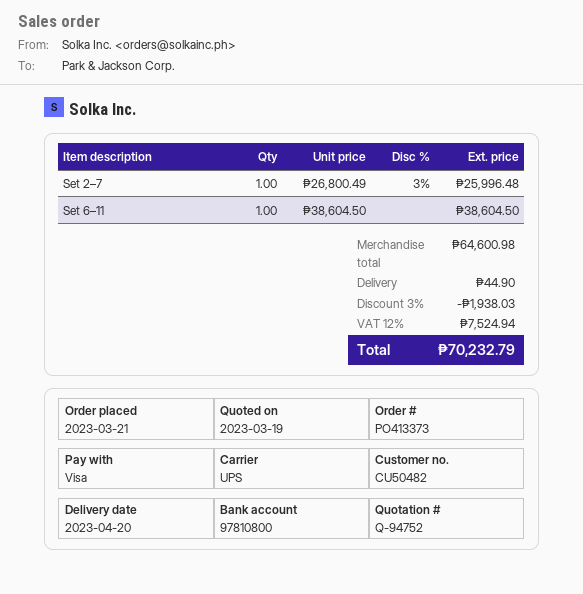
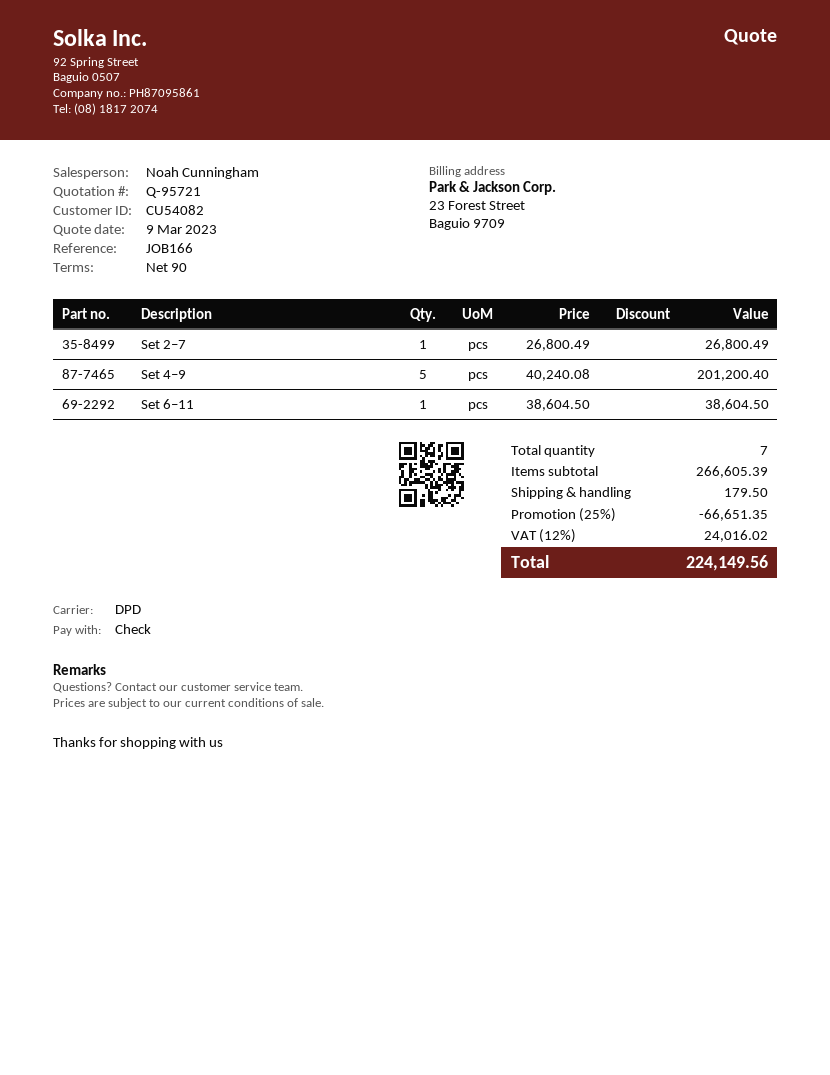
quote number: Q-94752 -> Q-95721
quote date: 2023-03-19 -> 2023-03-09
customer number: CU50482 -> CU54082
payment method: Visa -> cheque
shipping method: UPS -> DPD
Set 2–7: 1 x 26800.49 - 3% = 25996.48 -> 1 x 26800.49 = 26800.49
Set 4–9: none -> 5 x 40240.08 = 201200.40
subtotal: 64600.98 -> 266605.39
discount: 3% = 1938.03 -> 25% = 66651.35
shipping: 44.90 -> 179.50
tax: 12% = 7524.94 -> 12% = 24016.02
total: 70232.79 -> 224149.56

